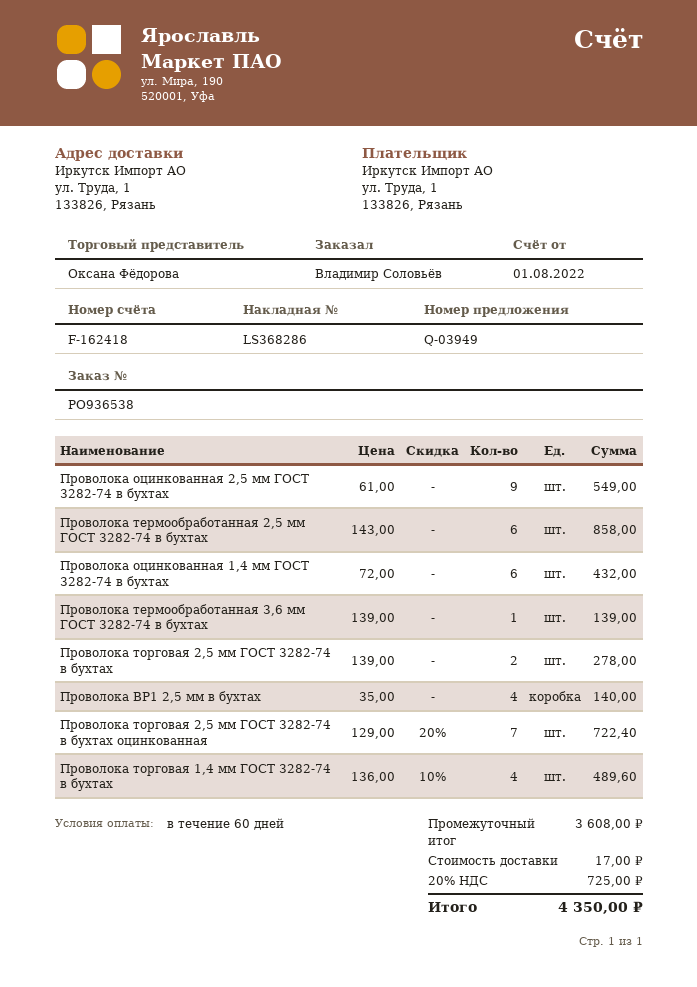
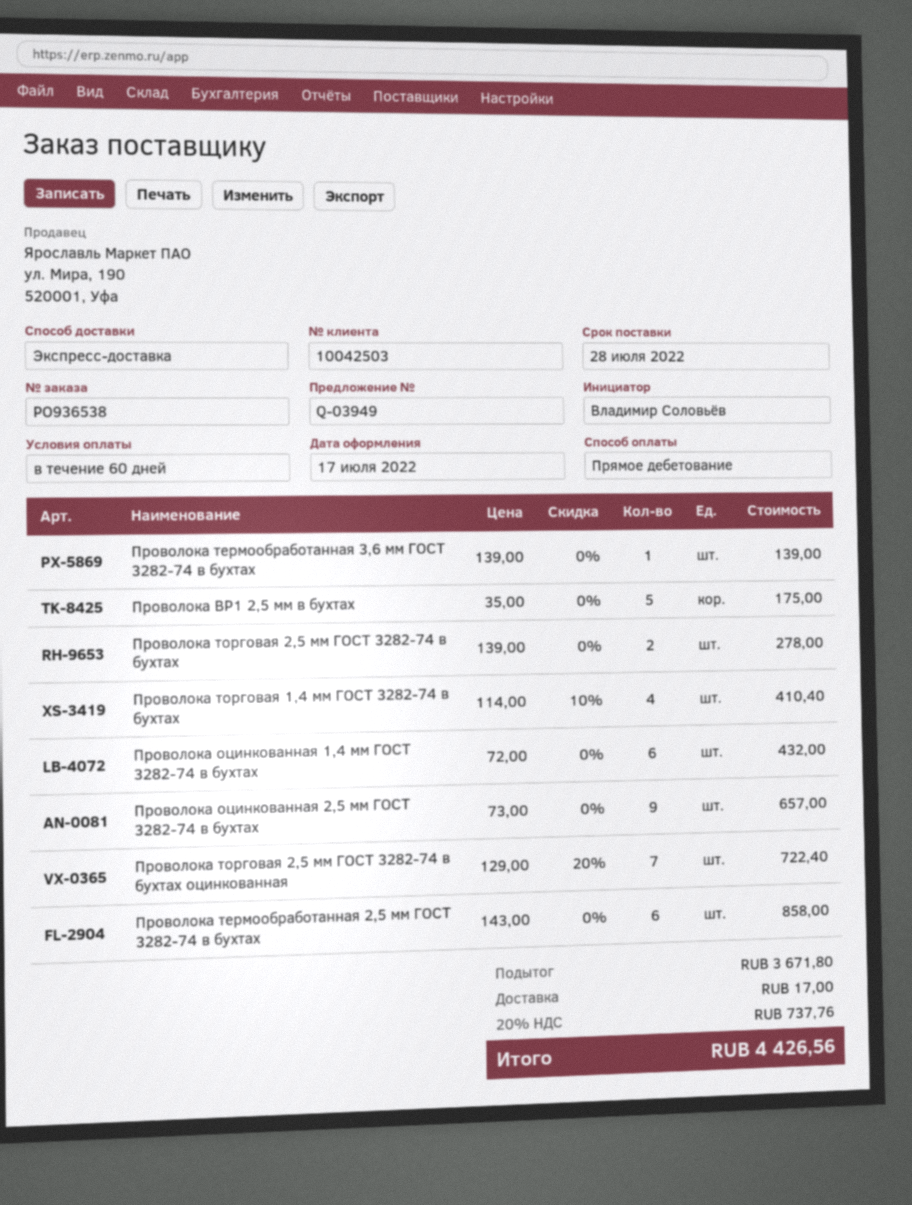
Проволока оцинкованная 2,5 мм ГОСТ 3282-74 в бухтах: 9 x 61.00 = 549.00 -> 9 x 73.00 = 657.00
Проволока ВР1 2,5 мм в бухтах: 4 x 35.00 = 140.00 -> 5 x 35.00 = 175.00
Проволока торговая 1,4 мм ГОСТ 3282-74 в бухтах: 4 x 136.00 - 10% = 489.60 -> 4 x 114.00 - 10% = 410.40
subtotal: 3608.00 -> 3671.80
tax: 20% = 725.00 -> 20% = 737.76
total: 4350.00 -> 4426.56

